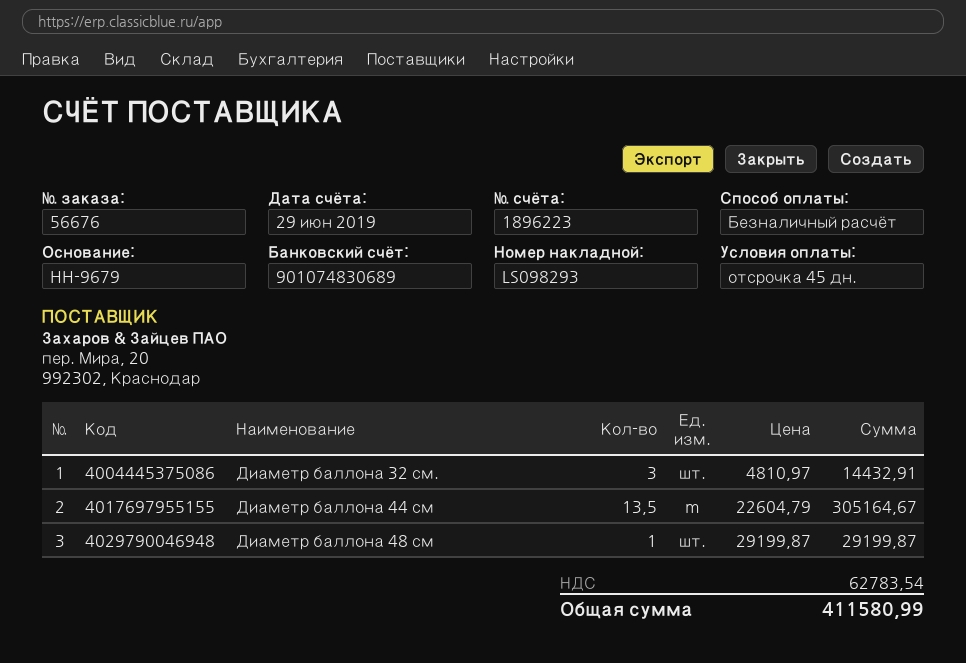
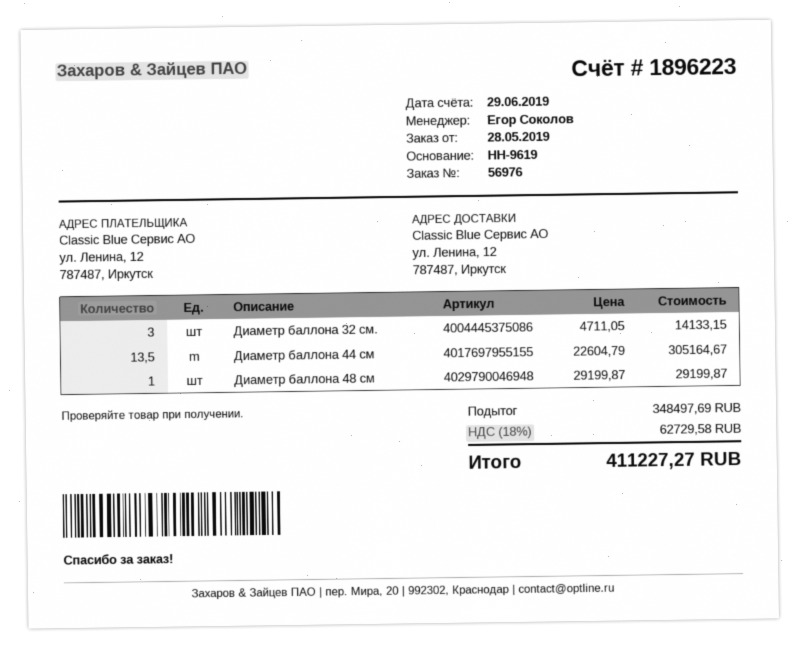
order number: 56676 -> 56976
reference: HH-9679 -> HH-9619
Диаметр баллона 32 см.: 3 x 4810.97 = 14432.91 -> 3 x 4711.05 = 14133.15
tax: 62783.54 -> 62729.58
total: 411580.99 -> 411227.27

